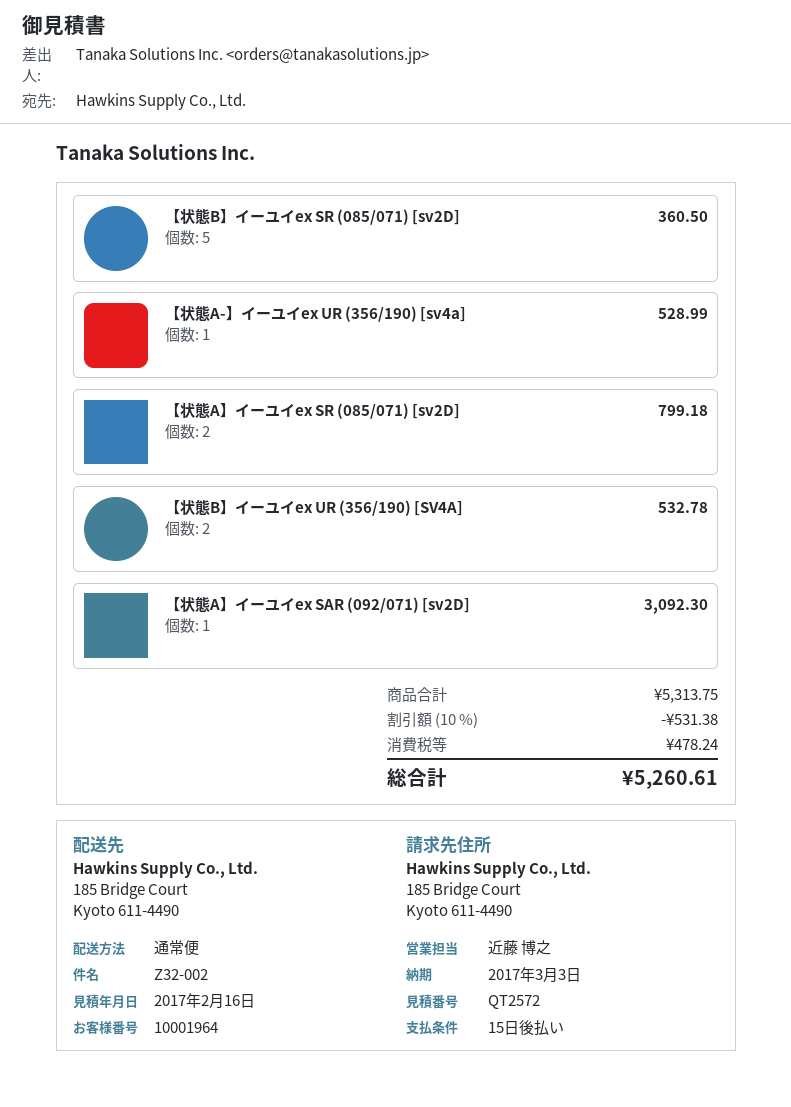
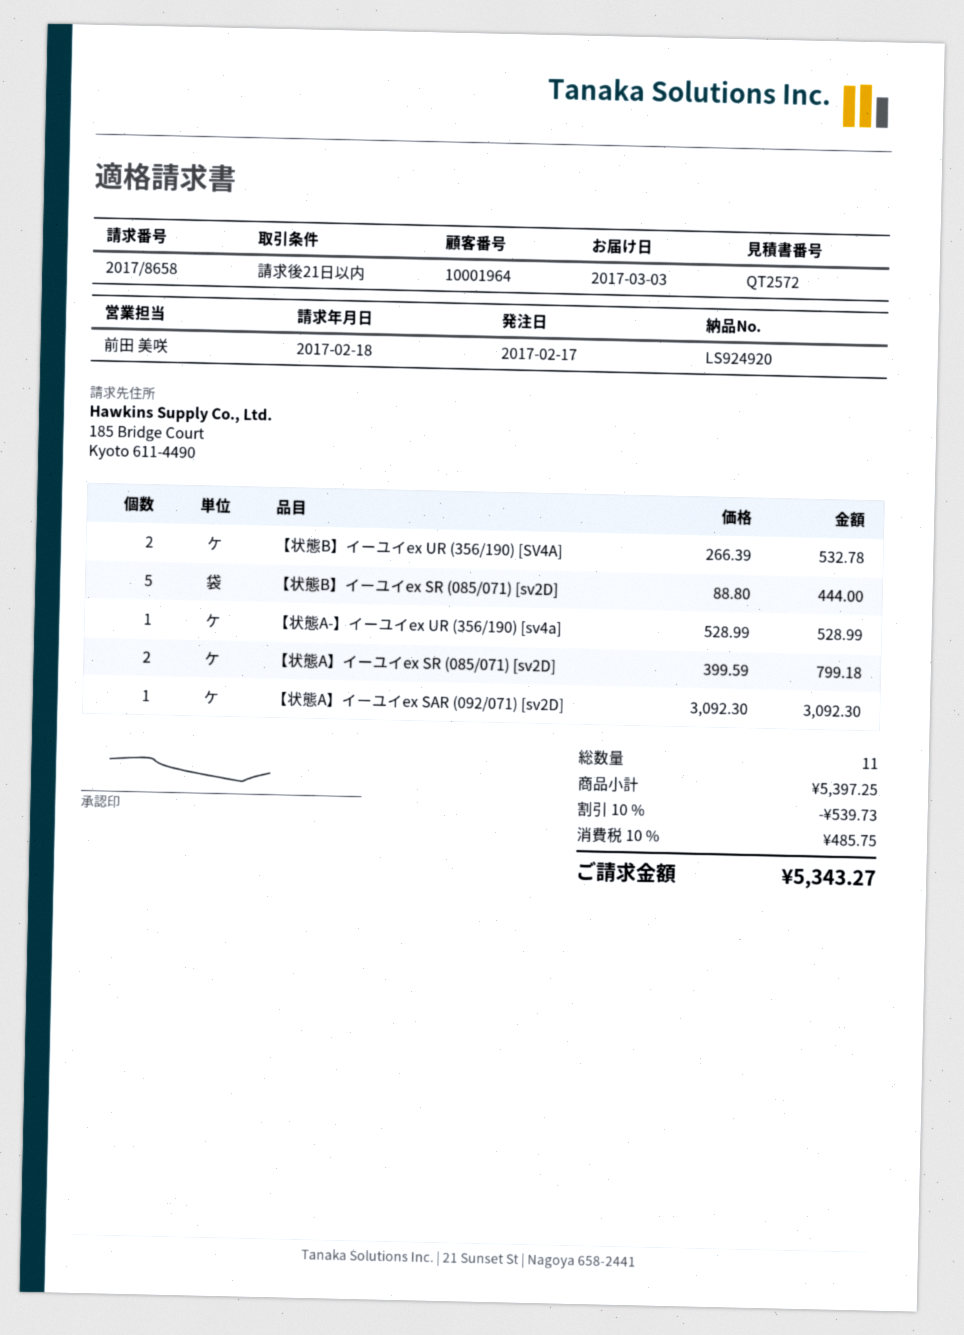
payment terms: 15 days -> 21 days
sales rep: 近藤 博之 -> 前田 美咲
【状態B】イーユイex SR (085/071) [sv2D]: 5 for 360.50 -> 5 for 444.00
subtotal: 5313.75 -> 5397.25
discount: 10% = 531.38 -> 10% = 539.73
tax: 478.24 -> 485.75
total: 5260.61 -> 5343.27

